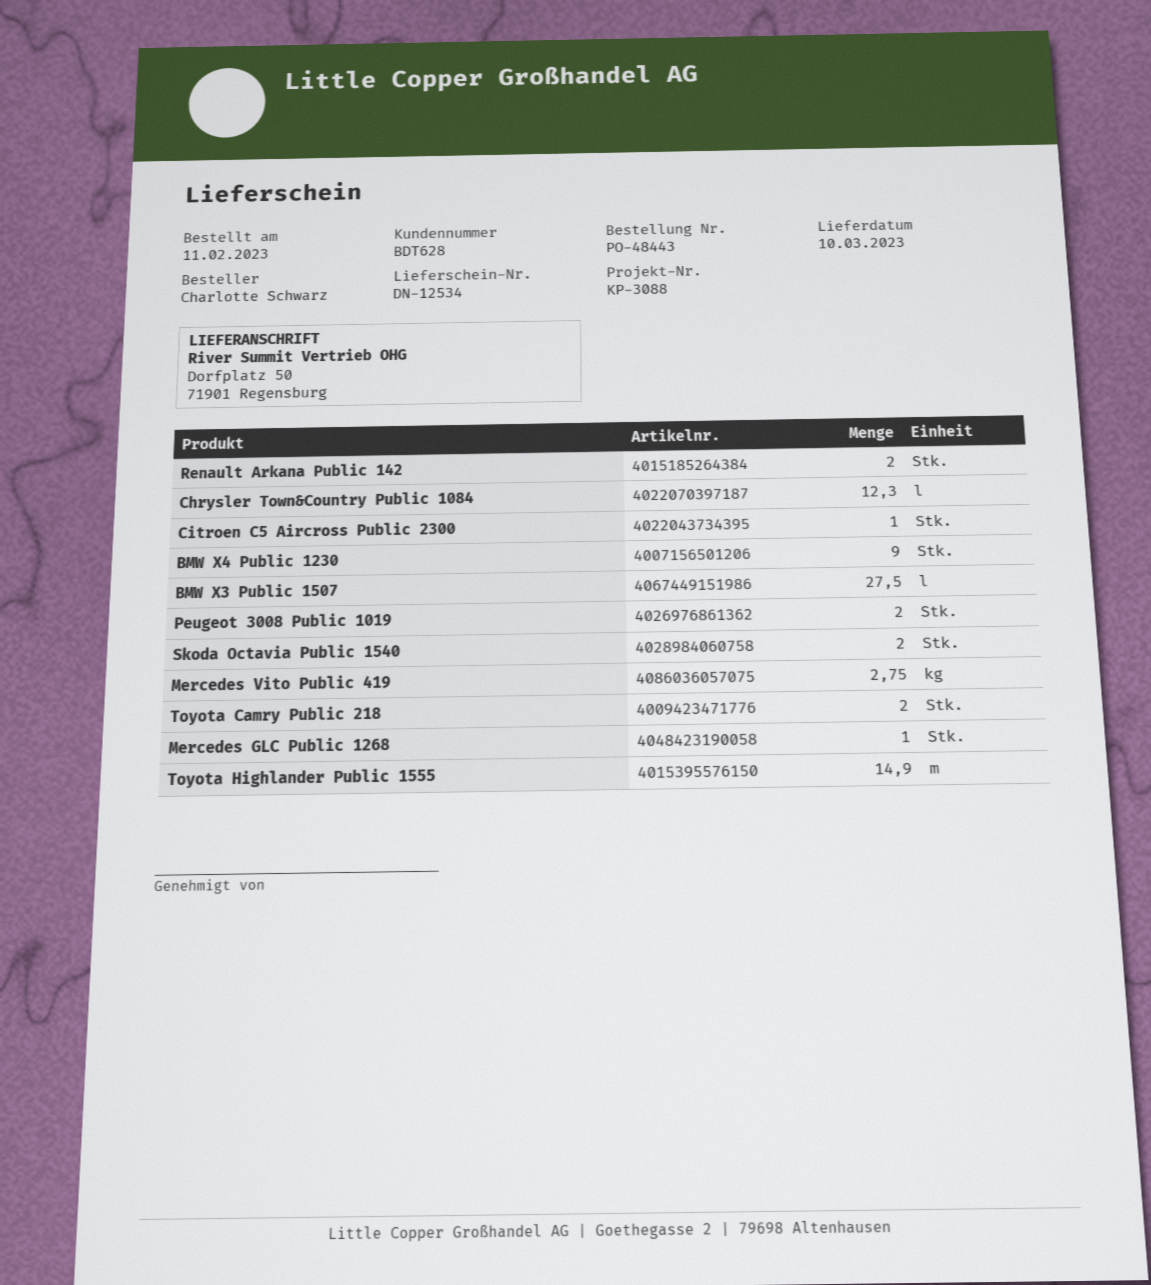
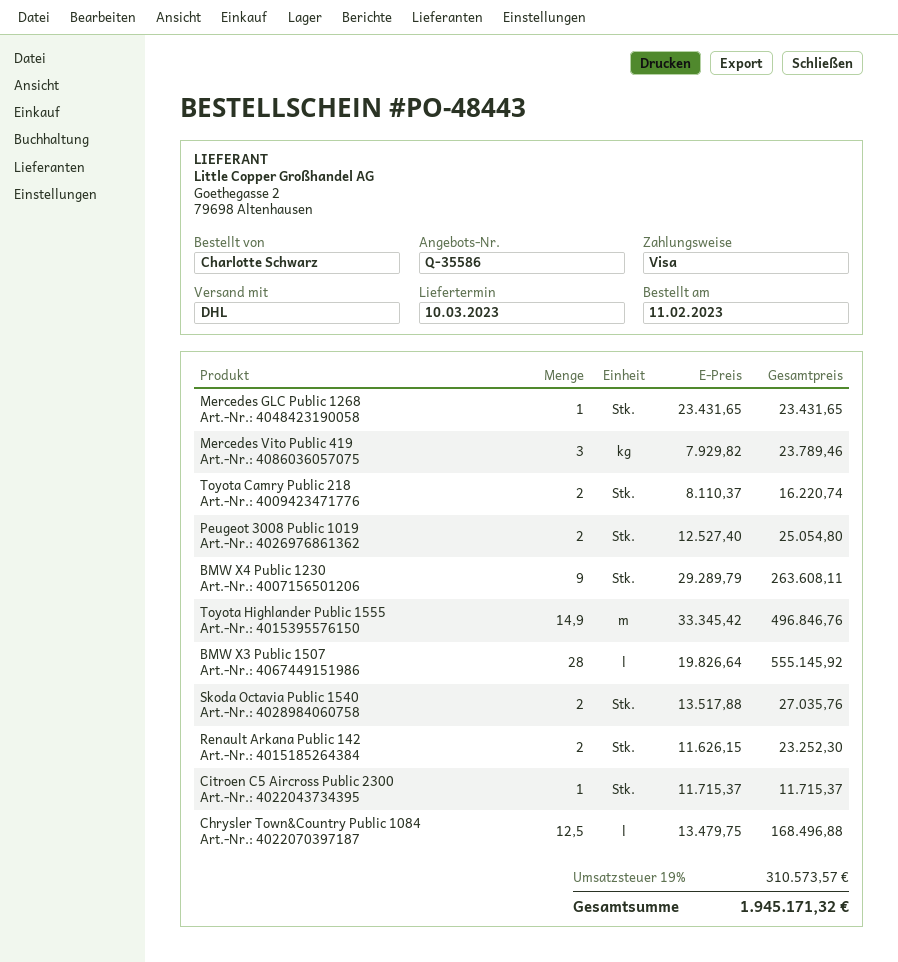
Chrysler Town&Country Public 1084: 12.3 -> 12.5
BMW X3 Public 1507: 27.5 -> 28
Mercedes Vito Public 419: 2.75 -> 3

